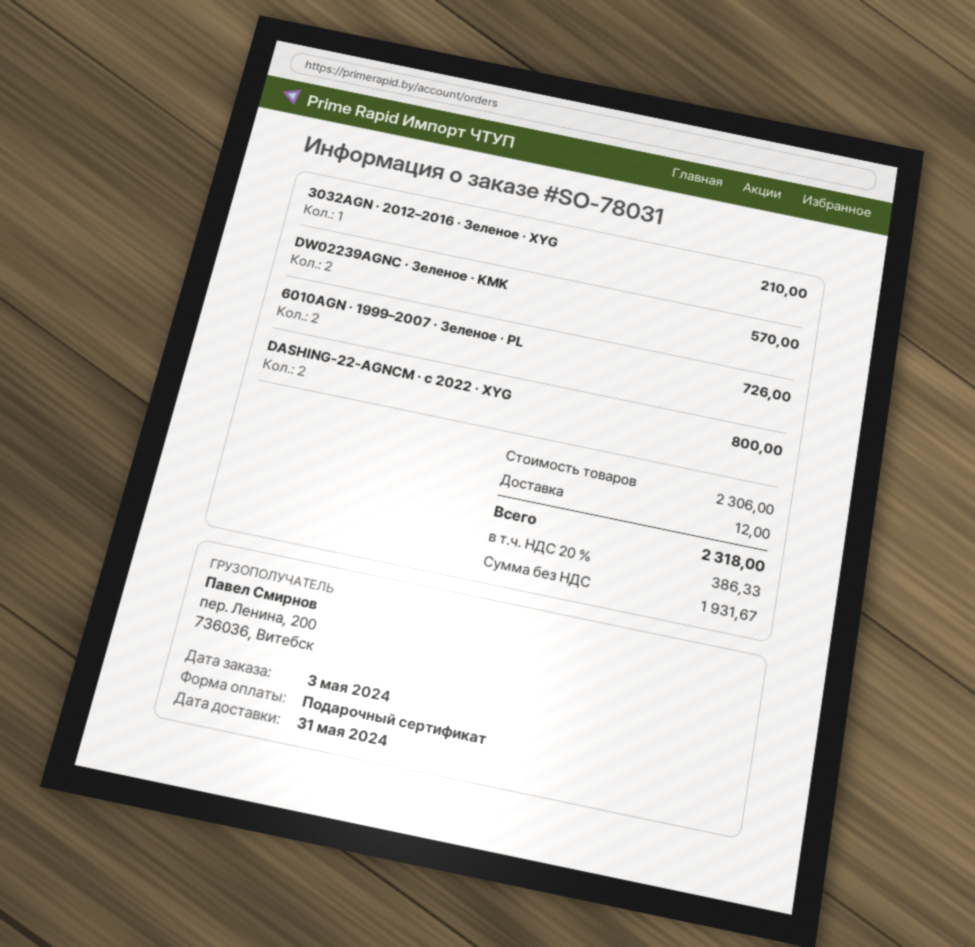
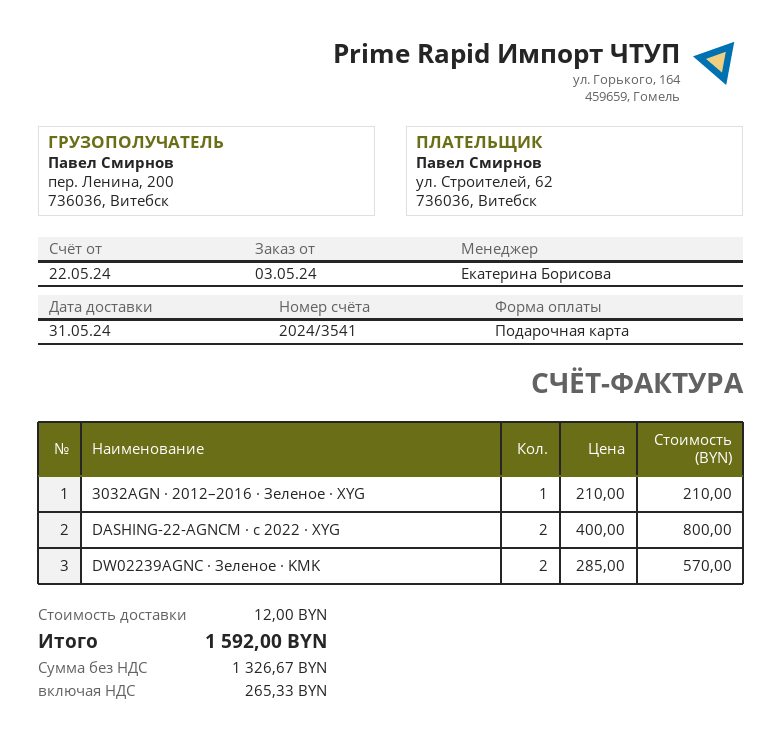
6010AGN · 1999–2007 · Зеленое · PL: 2 for 726.00 -> none
net: 1931.67 -> 1326.67
tax: 386.33 -> 265.33
total: 2318.00 -> 1592.00

